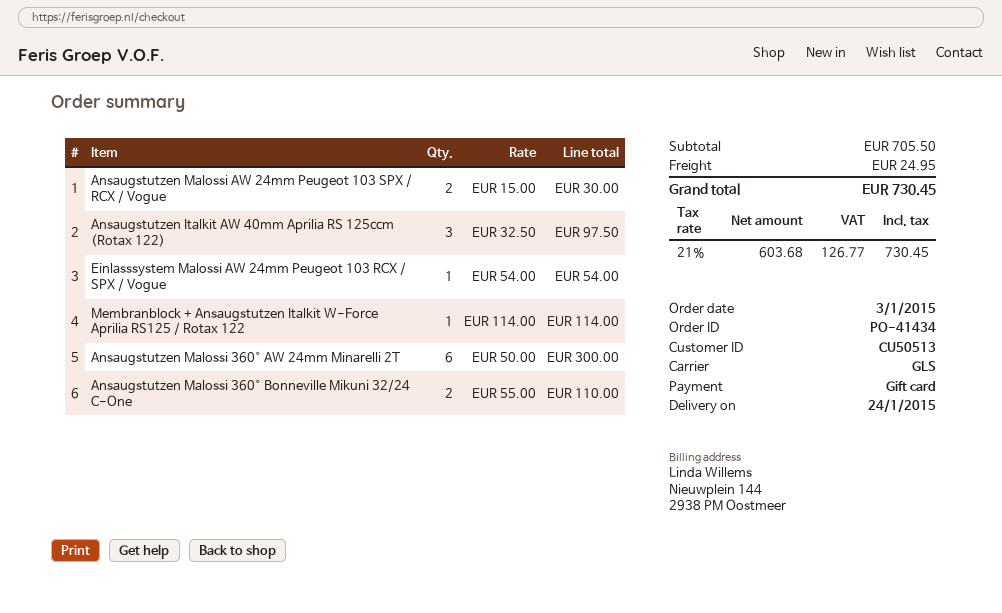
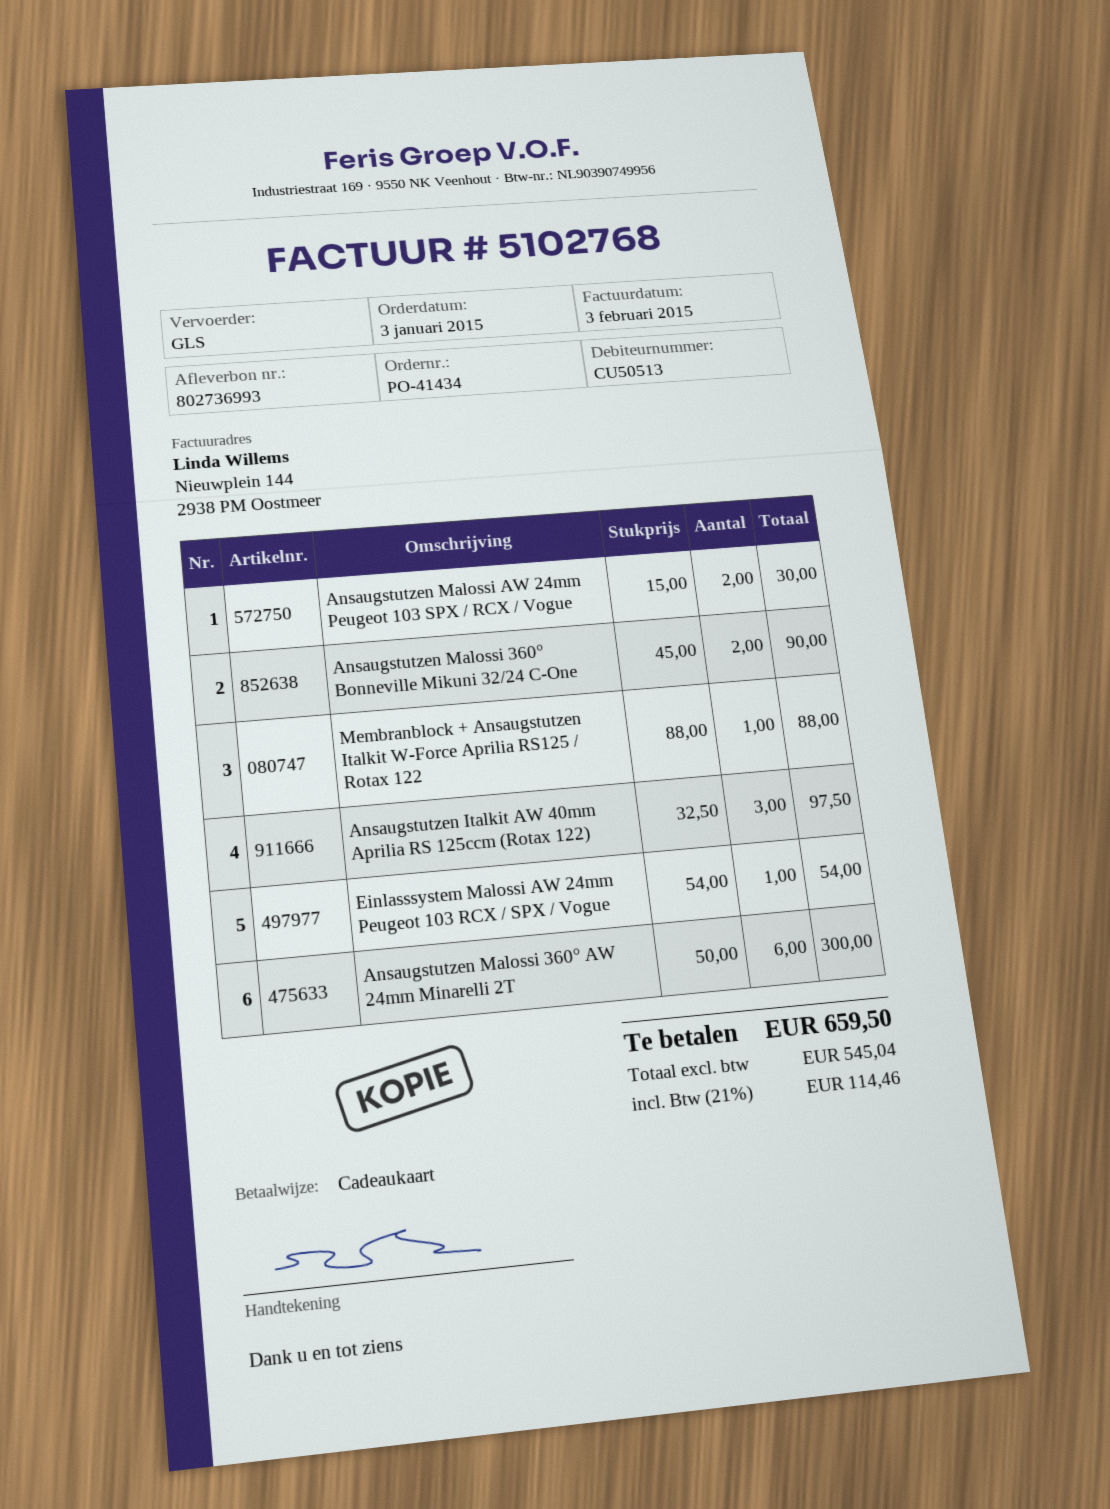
Membranblock + Ansaugstutzen Italkit W-Force Aprilia RS125 / Rotax 122: 1 x 114.00 = 114.00 -> 1 x 88.00 = 88.00
Ansaugstutzen Malossi 360° Bonneville Mikuni 32/24 C-One: 2 x 55.00 = 110.00 -> 2 x 45.00 = 90.00
shipping: 24.95 -> none
net: 603.68 -> 545.04
tax: 21% = 126.77 -> 21% = 114.46
total: 730.45 -> 659.50

